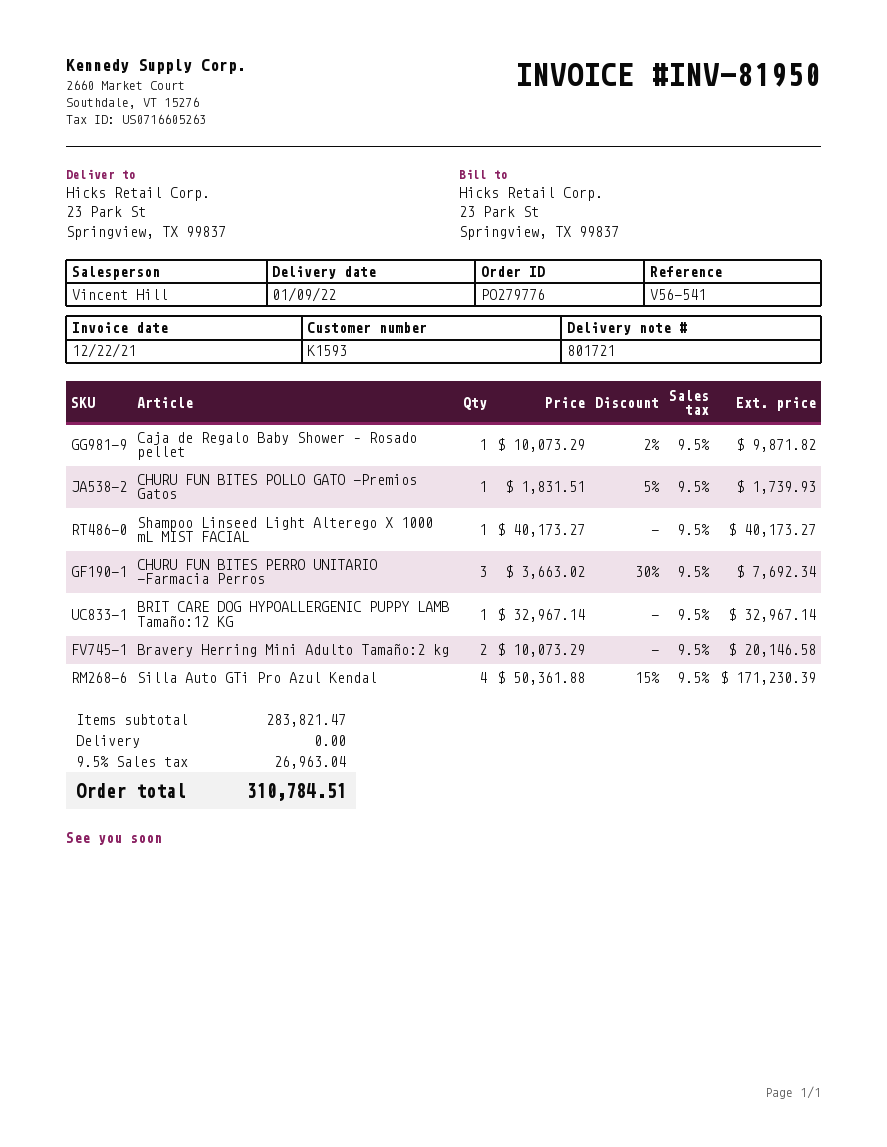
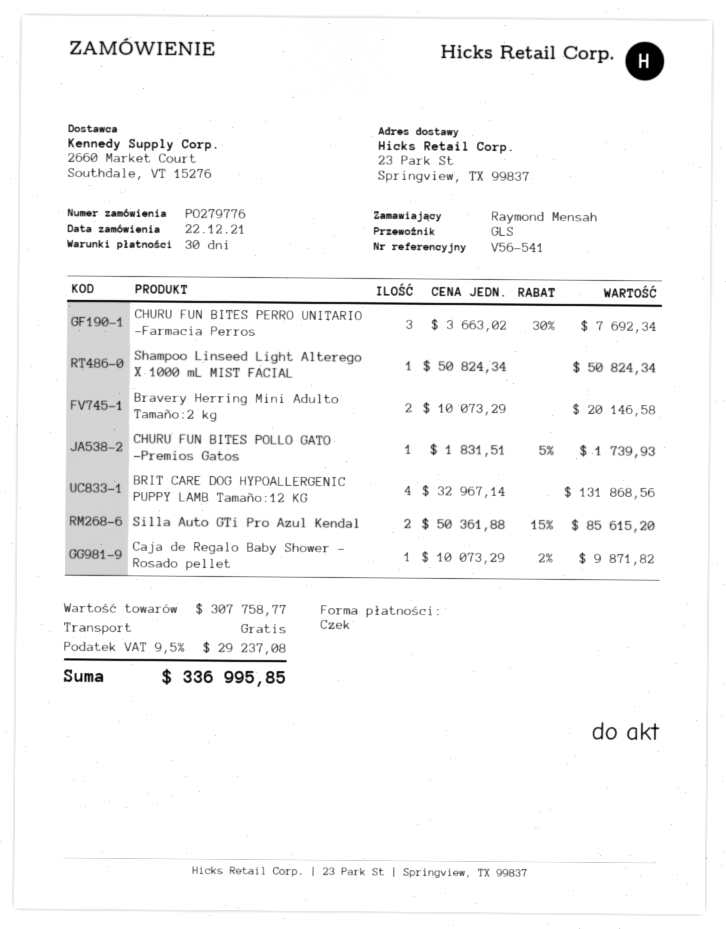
Shampoo Linseed Light Alterego X 1000 mL MIST FACIAL: 1 x 40173.27 = 40173.27 -> 1 x 50824.34 = 50824.34
BRIT CARE DOG HYPOALLERGENIC PUPPY LAMB Tamaño:12 KG: 1 x 32967.14 = 32967.14 -> 4 x 32967.14 = 131868.56
Silla Auto GTi Pro Azul Kendal: 4 x 50361.88 - 15% = 171230.39 -> 2 x 50361.88 - 15% = 85615.20
subtotal: 283821.47 -> 307758.77
tax: 9.5% = 26963.04 -> 9.5% = 29237.08
total: 310784.51 -> 336995.85

